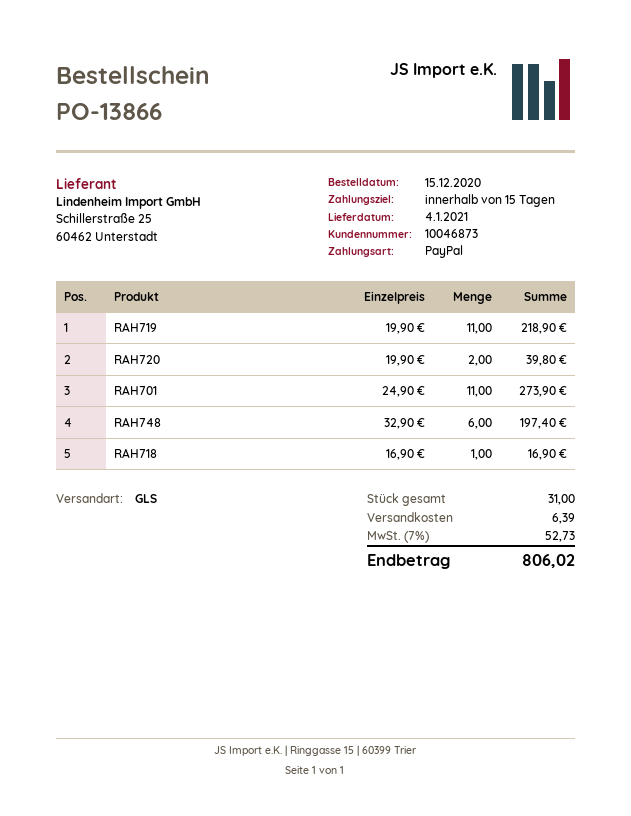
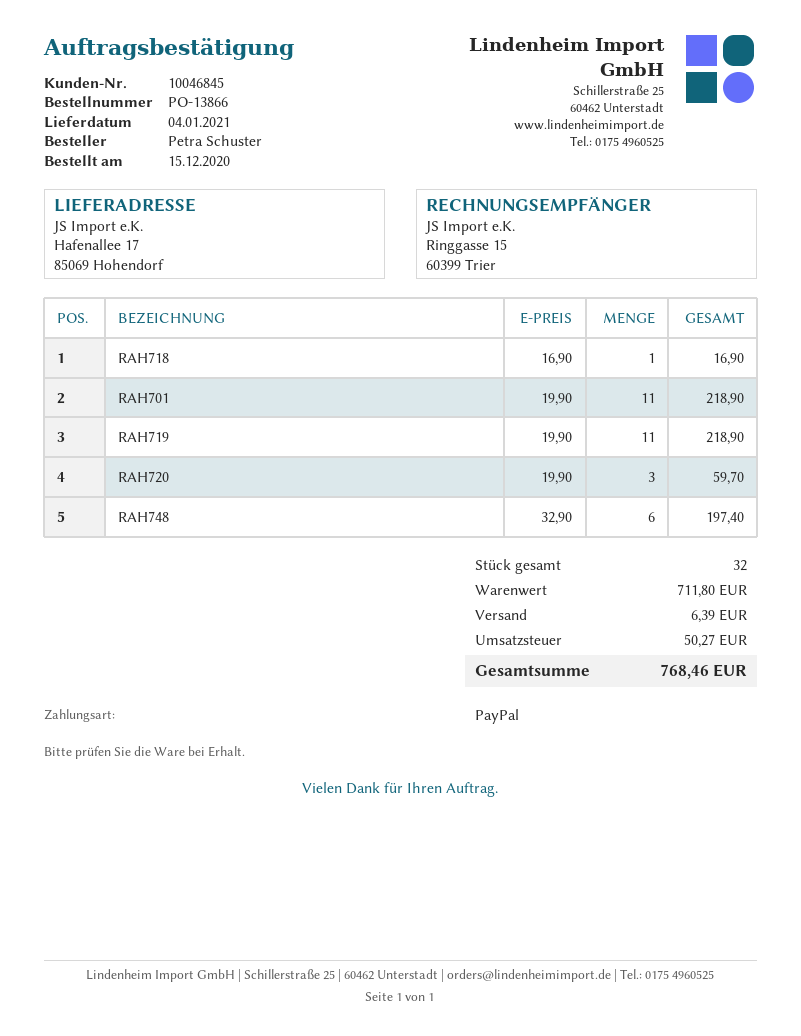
customer number: 10046873 -> 10046845
RAH720: 2 x 19.90 = 39.80 -> 3 x 19.90 = 59.70
RAH701: 11 x 24.90 = 273.90 -> 11 x 19.90 = 218.90
total quantity: 31 -> 32
tax: 52.73 -> 50.27
total: 806.02 -> 768.46

